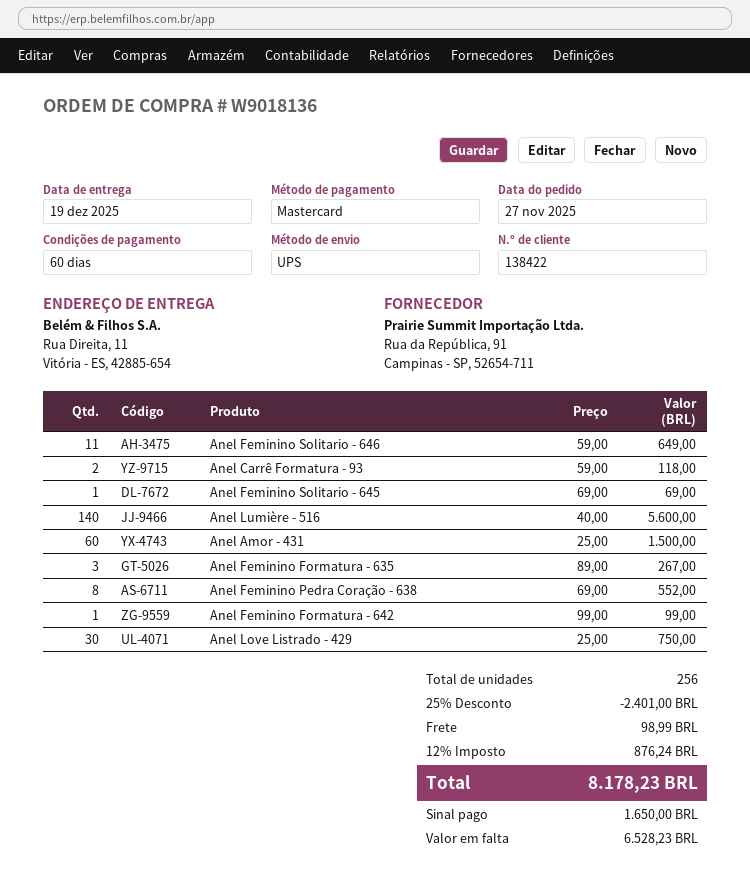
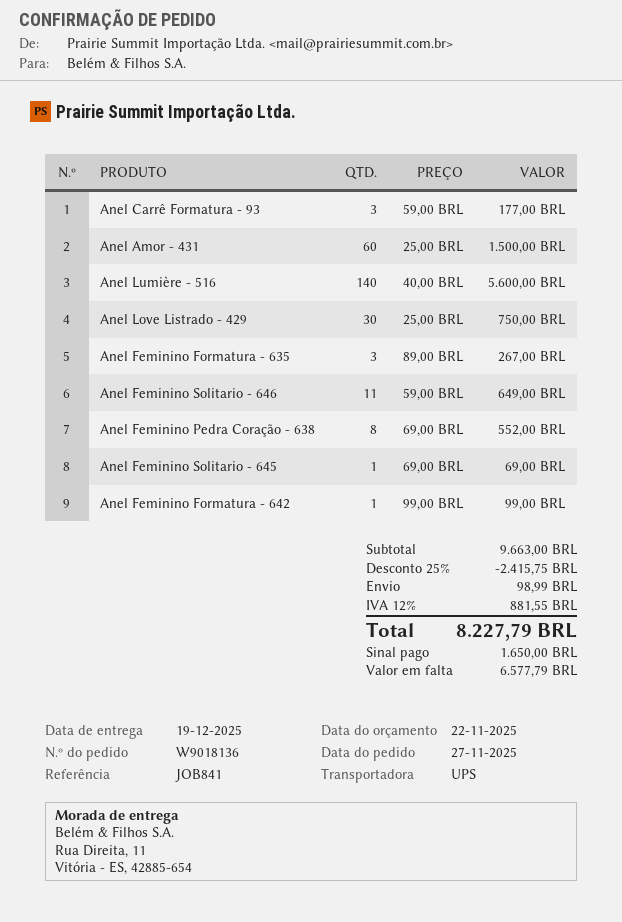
Anel Carrê Formatura - 93: 2 x 59.00 = 118.00 -> 3 x 59.00 = 177.00
discount: 25% = 2401.00 -> 25% = 2415.75
tax: 12% = 876.24 -> 12% = 881.55
total: 8178.23 -> 8227.79
balance: 6528.23 -> 6577.79

